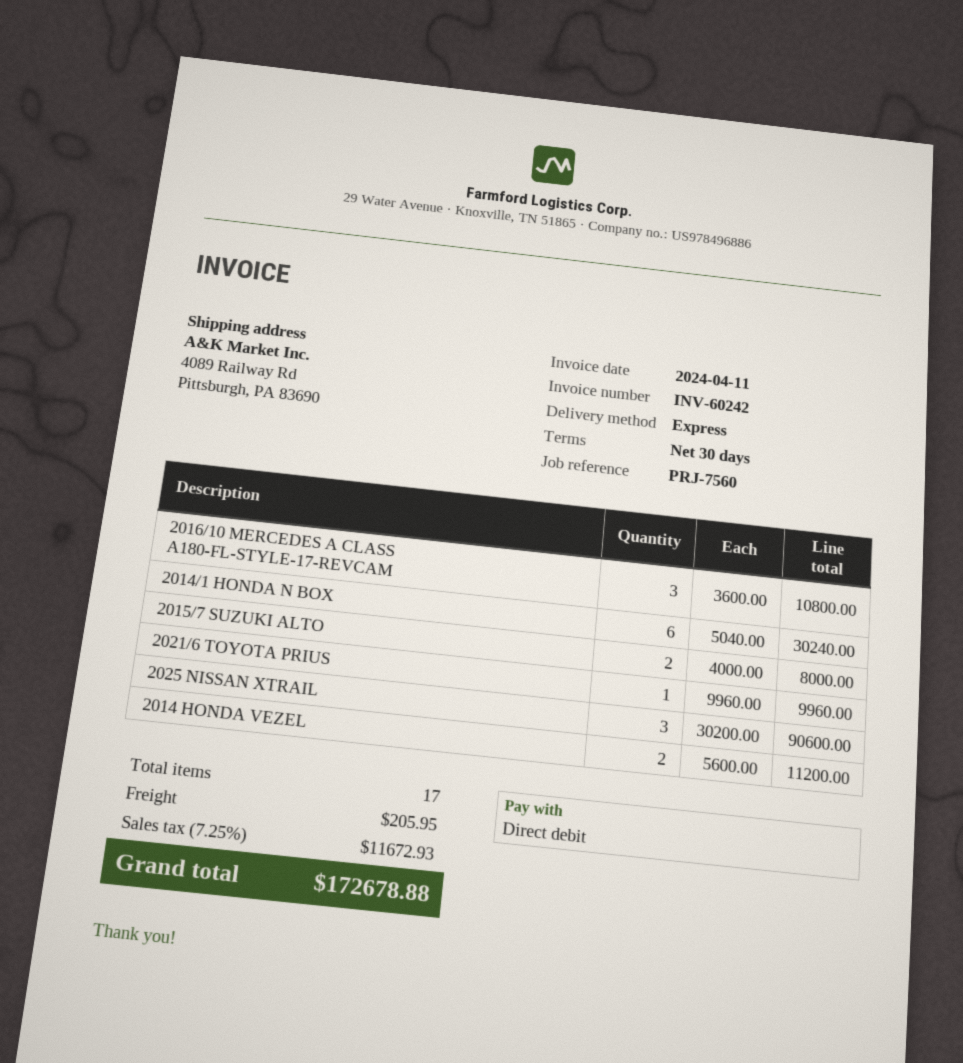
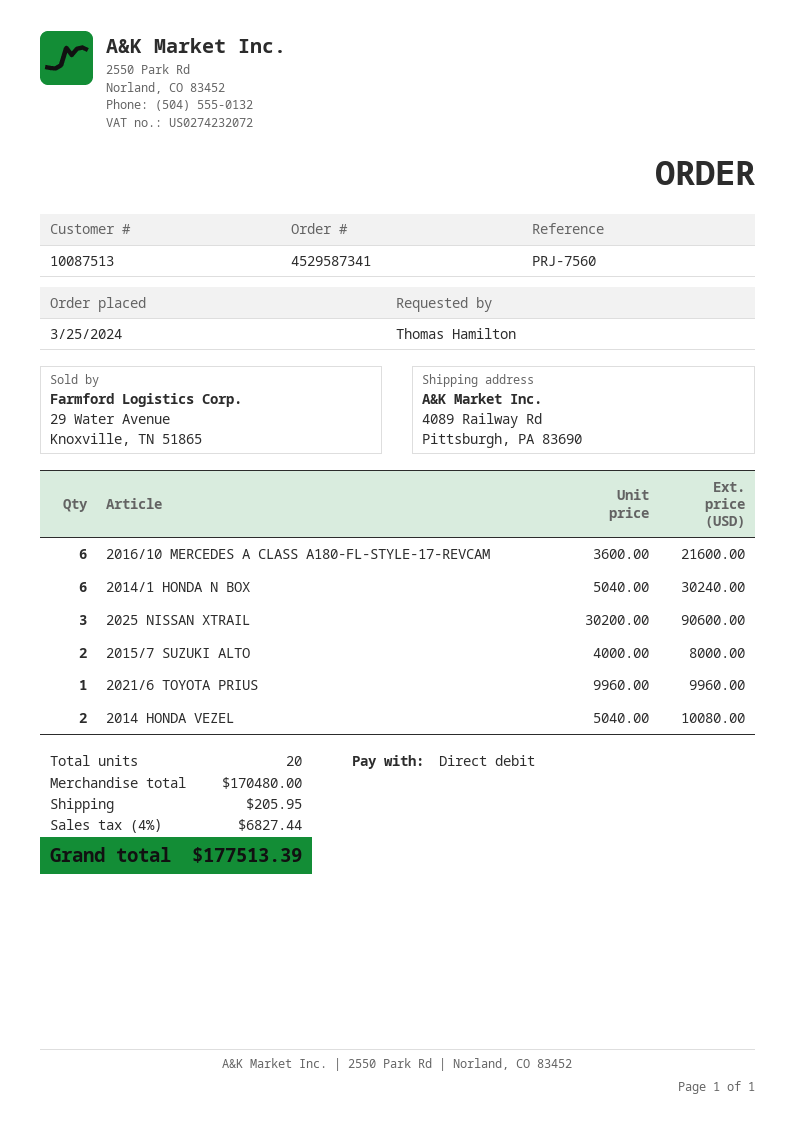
2016/10 MERCEDES A CLASS A180-FL-STYLE-17-REVCAM: 3 x 3600.00 = 10800.00 -> 6 x 3600.00 = 21600.00
2014 HONDA VEZEL: 2 x 5600.00 = 11200.00 -> 2 x 5040.00 = 10080.00
total quantity: 17 -> 20
tax: 7.25% = 11672.93 -> 4% = 6827.44
total: 172678.88 -> 177513.39

